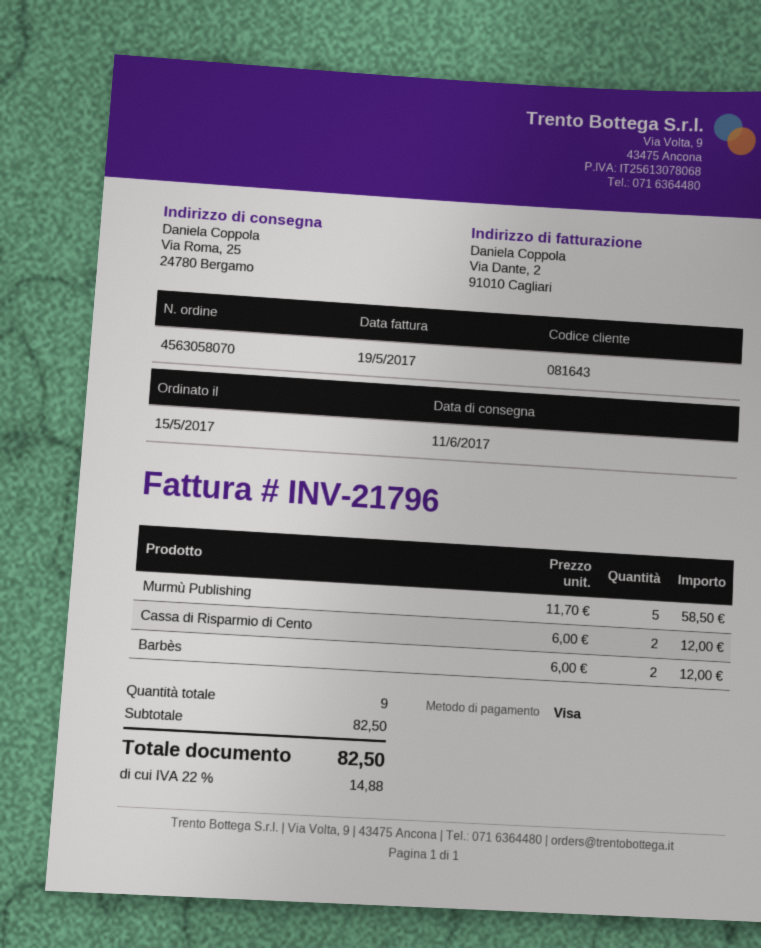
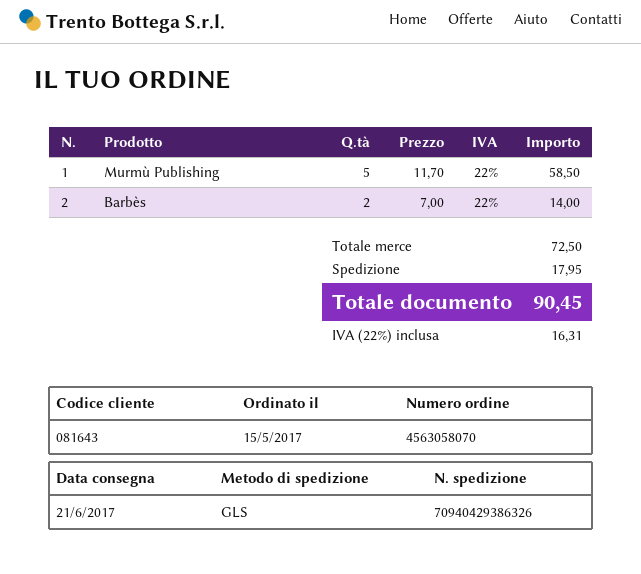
delivery date: 2017-06-11 -> 2017-06-21
Cassa di Risparmio di Cento: 2 x 6.00 = 12.00 -> none
Barbès: 2 x 6.00 = 12.00 -> 2 x 7.00 = 14.00
subtotal: 82.50 -> 72.50
shipping: none -> 17.95
tax: 22% = 14.88 -> 22% = 16.31
total: 82.50 -> 90.45

